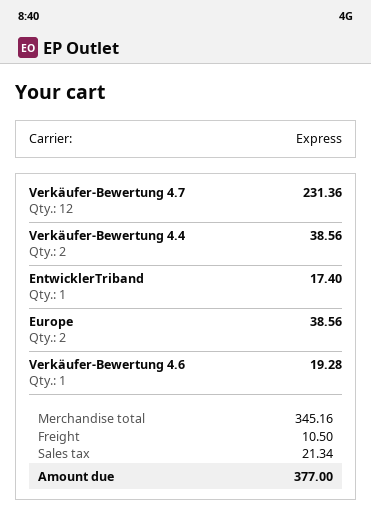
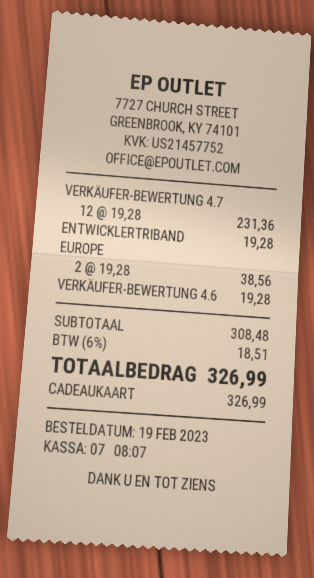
Verkäufer-Bewertung 4.4: 2 for 38.56 -> none
EntwicklerTriband: 1 for 17.40 -> 1 for 19.28
subtotal: 345.16 -> 308.48
shipping: 10.50 -> none
tax: 21.34 -> 18.51
total: 377.00 -> 326.99

